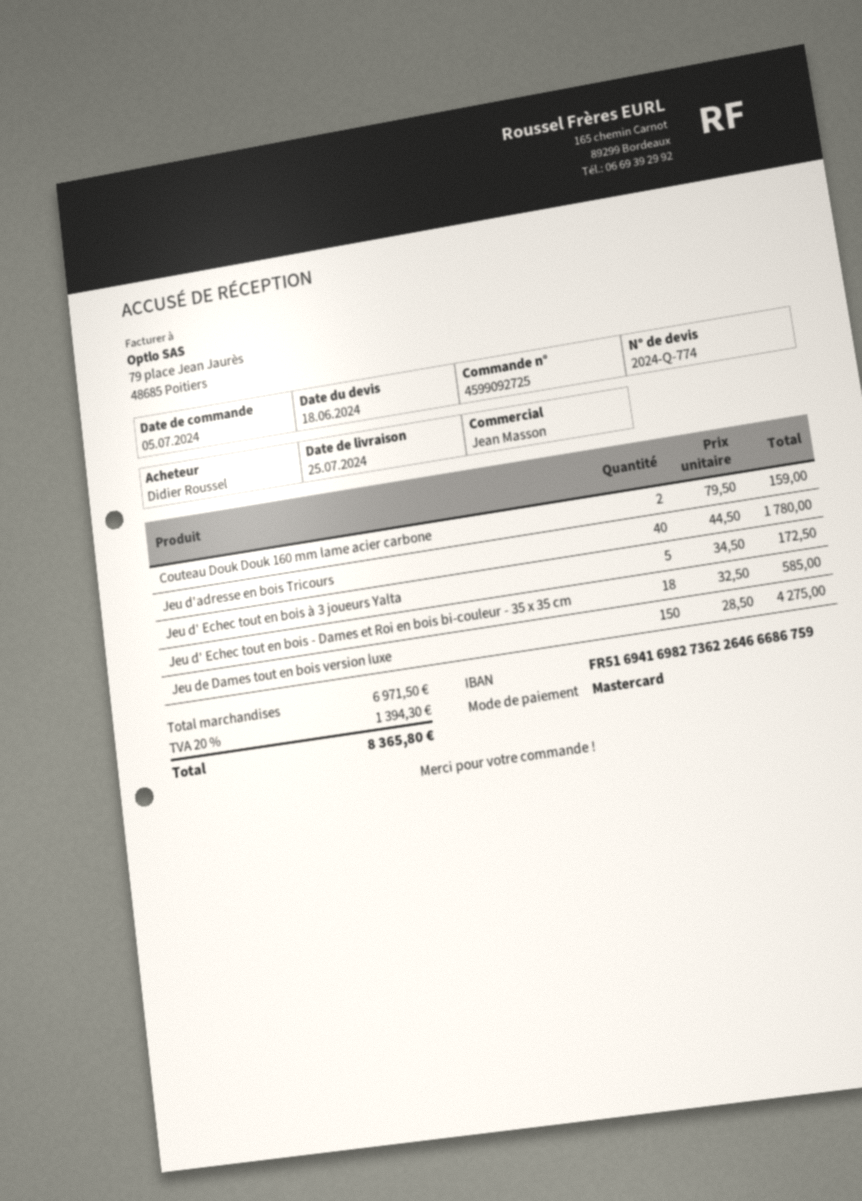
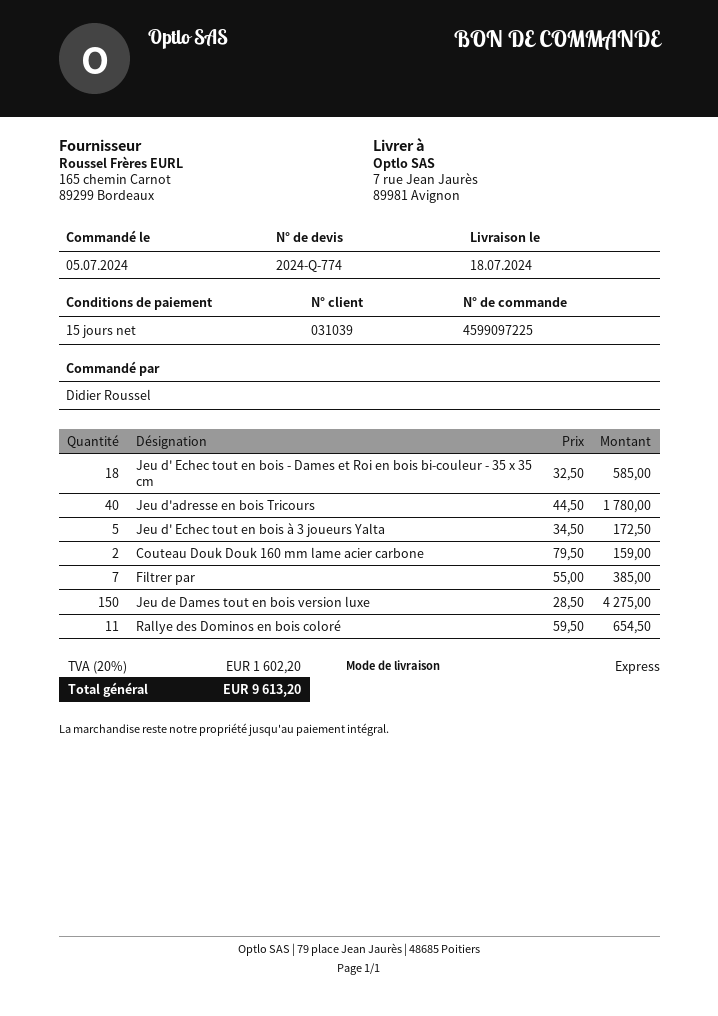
order number: 4599092725 -> 4599097225
delivery date: 2024-07-25 -> 2024-07-18
Filtrer par: none -> 7 x 55.00 = 385.00
Rallye des Dominos en bois coloré: none -> 11 x 59.50 = 654.50
tax: 20% = 1394.30 -> 20% = 1602.20
total: 8365.80 -> 9613.20

